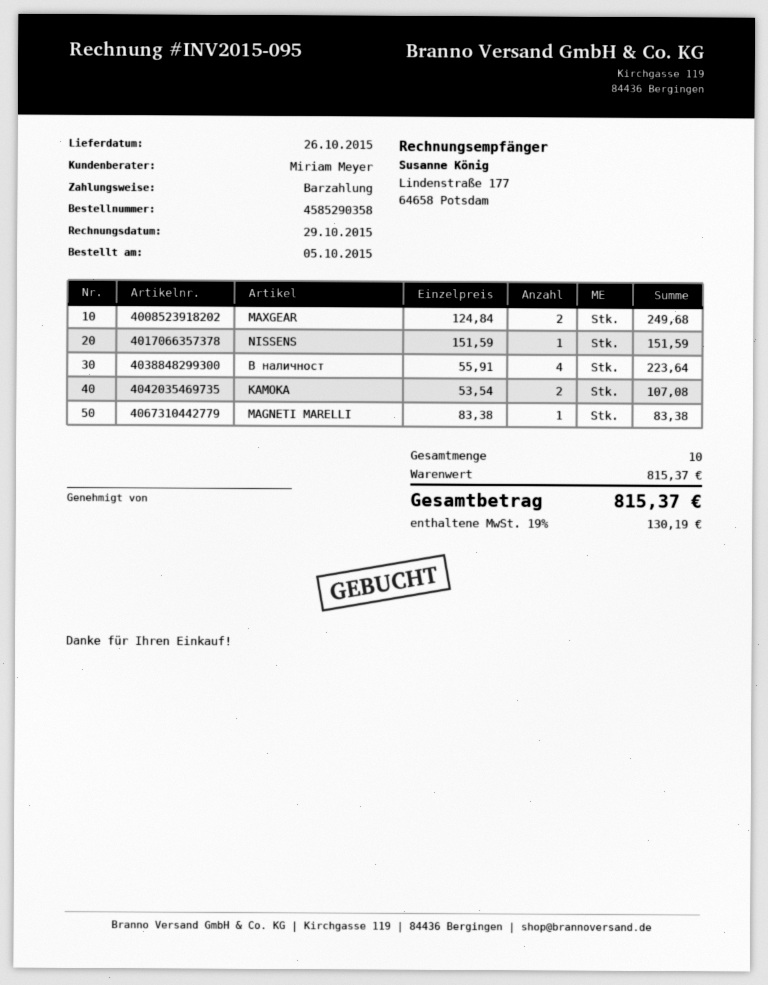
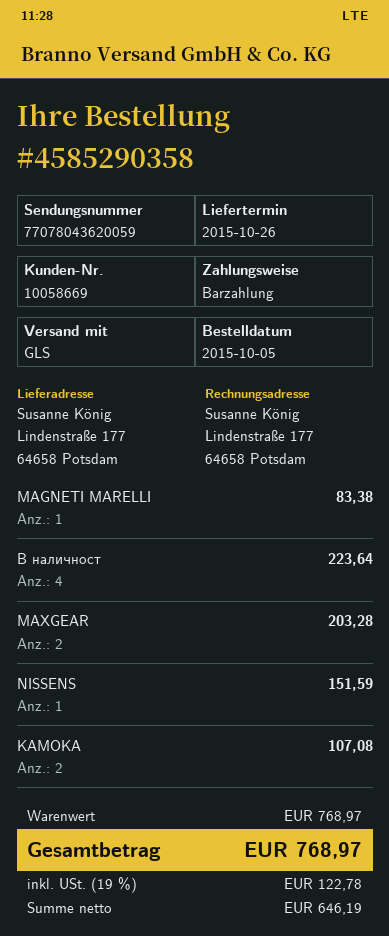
MAXGEAR: 2 for 249.68 -> 2 for 203.28
subtotal: 815.37 -> 768.97
tax: 19% = 130.19 -> 19% = 122.78
total: 815.37 -> 768.97

